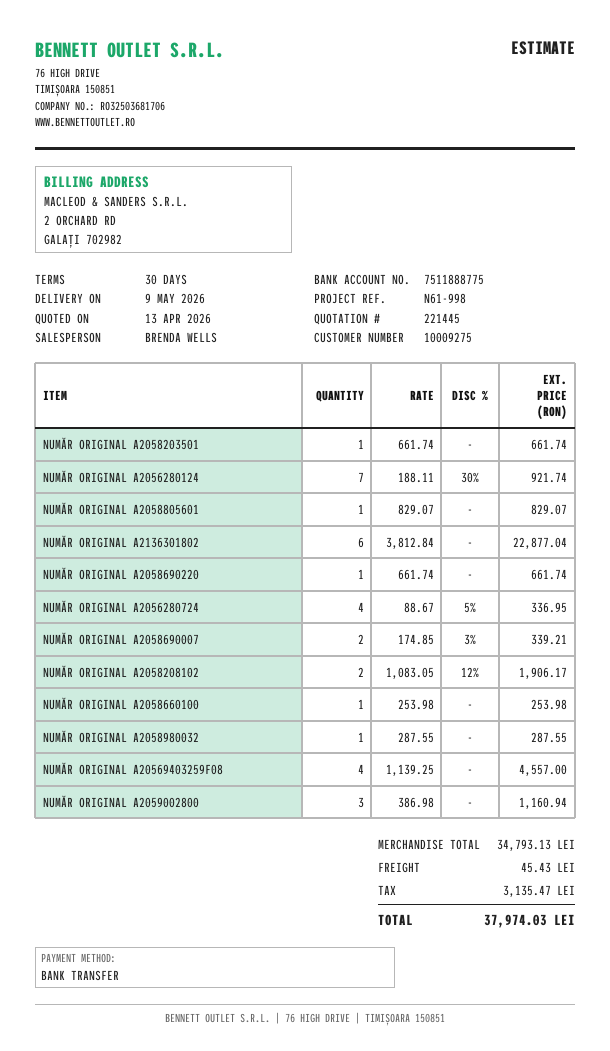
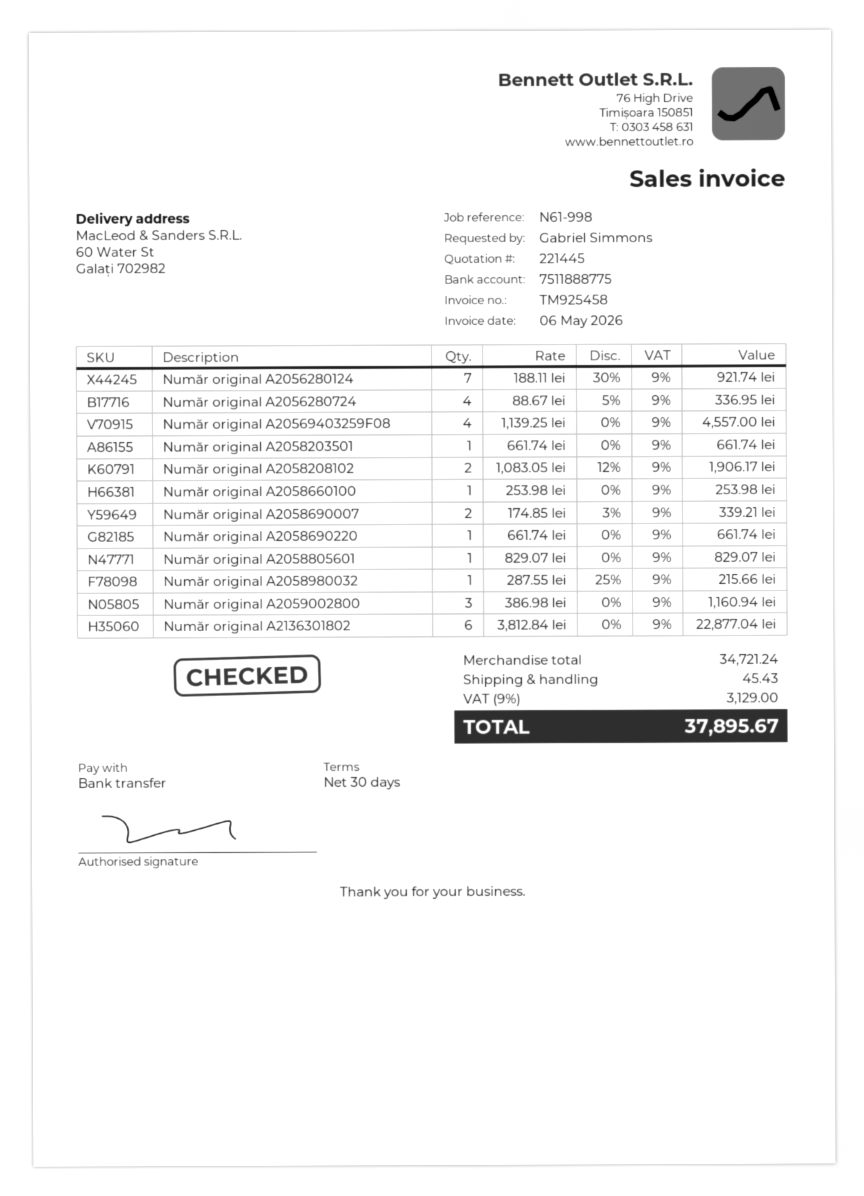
NUMĂR ORIGINAL A2058980032: 1 x 287.55 = 287.55 -> 1 x 287.55 - 25% = 215.66
subtotal: 34793.13 -> 34721.24
tax: 3135.47 -> 3129.00
total: 37974.03 -> 37895.67

